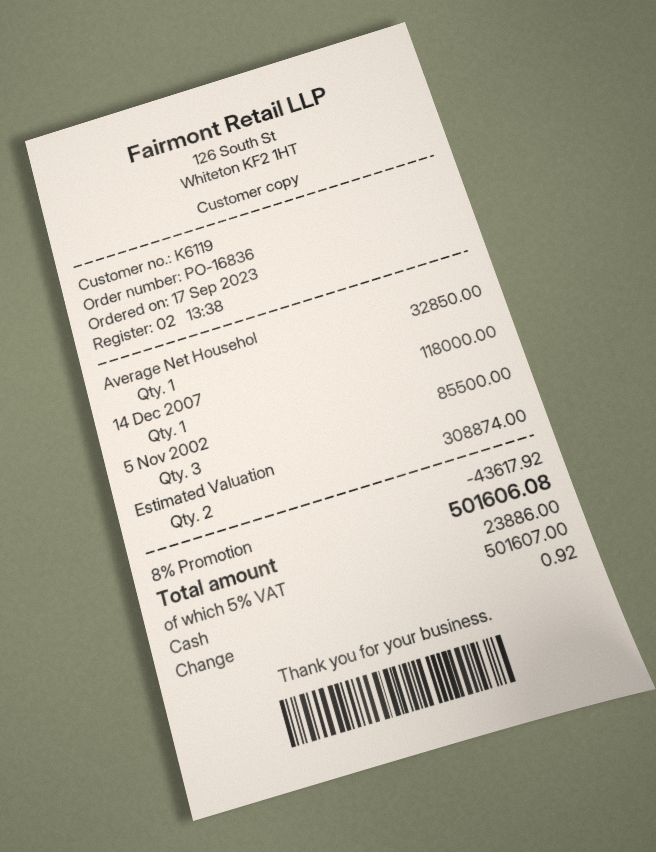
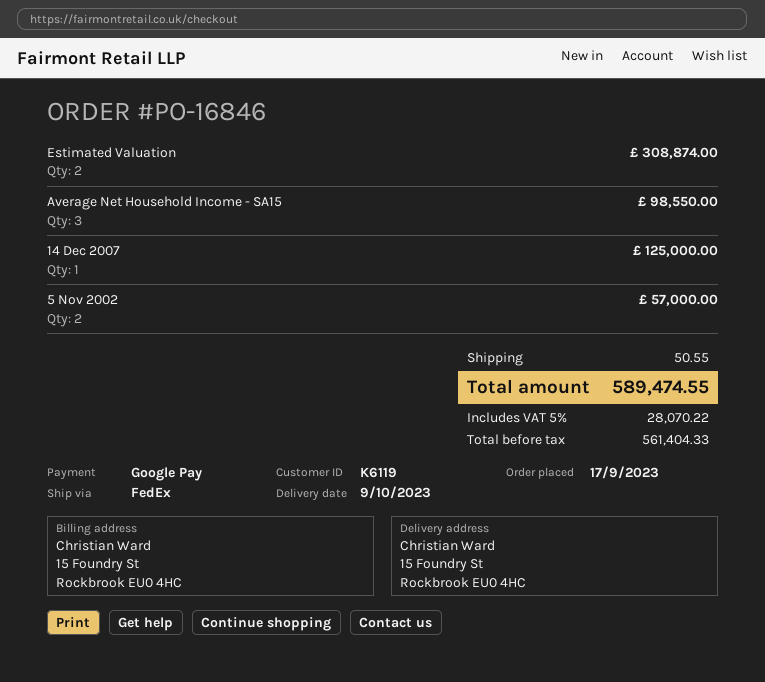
order number: PO-16836 -> PO-16846
payment method: cash -> Google Pay
Average Net Househol: 1 for 32850.00 -> 3 for 98550.00
14 Dec 2007: 1 for 118000.00 -> 1 for 125000.00
5 Nov 2002: 3 for 85500.00 -> 2 for 57000.00
discount: 8% = 43617.92 -> none
shipping: none -> 50.55
tax: 5% = 23886.00 -> 5% = 28070.22
total: 501606.08 -> 589474.55

